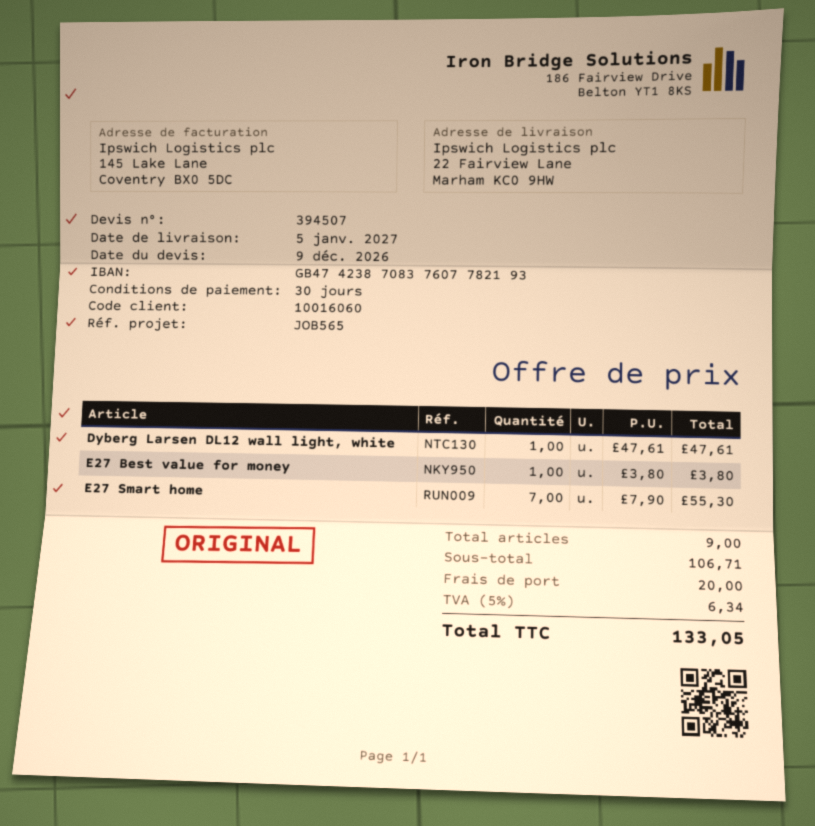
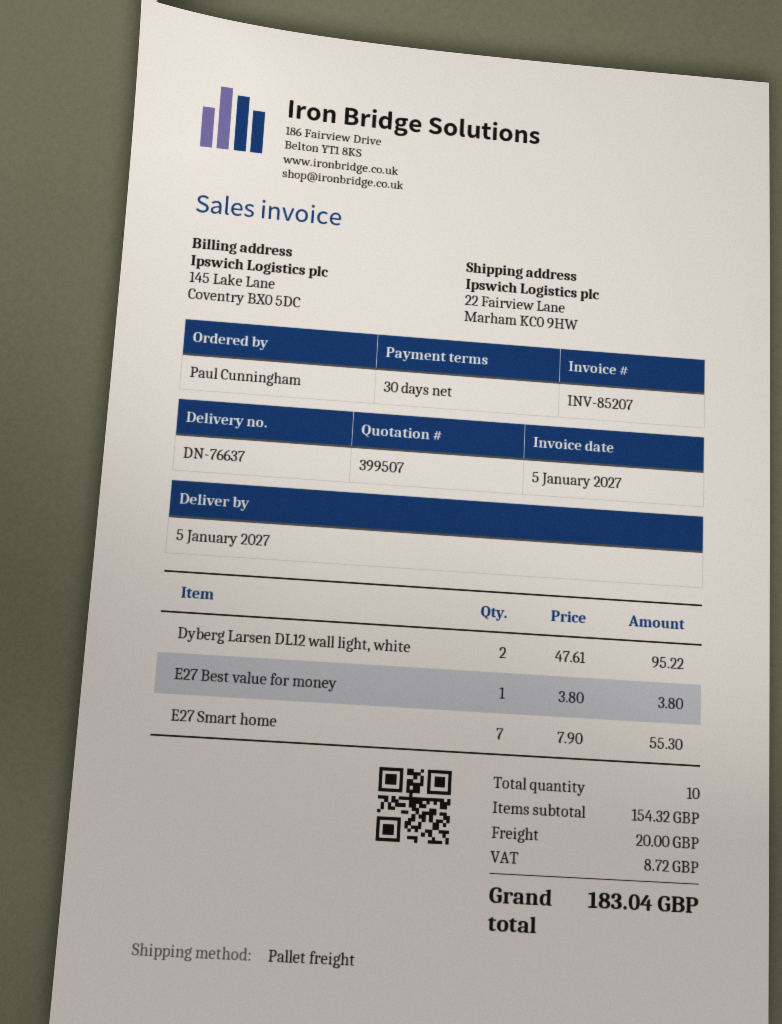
quote number: 394507 -> 399507
Dyberg Larsen DL12 wall light, white: 1 x 47.61 = 47.61 -> 2 x 47.61 = 95.22
total quantity: 9 -> 10
subtotal: 106.71 -> 154.32
tax: 6.34 -> 8.72
total: 133.05 -> 183.04

